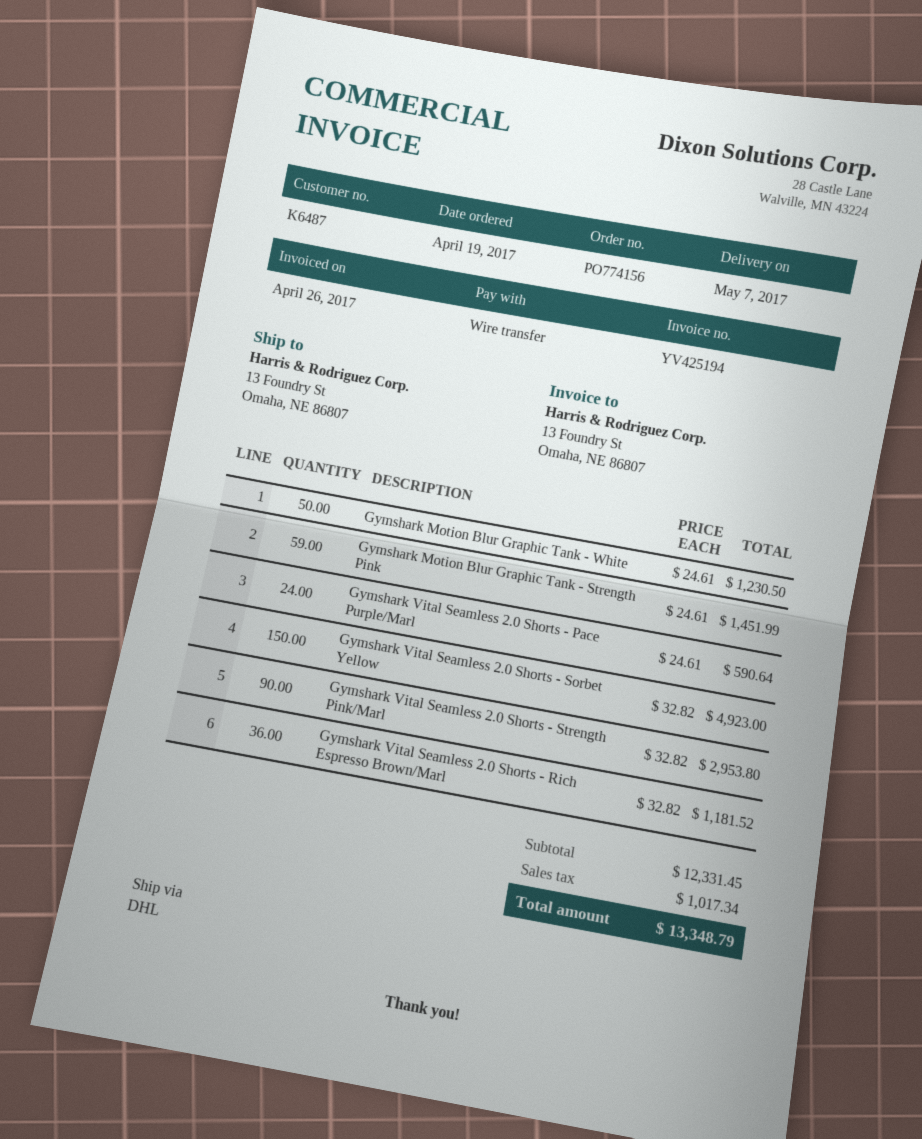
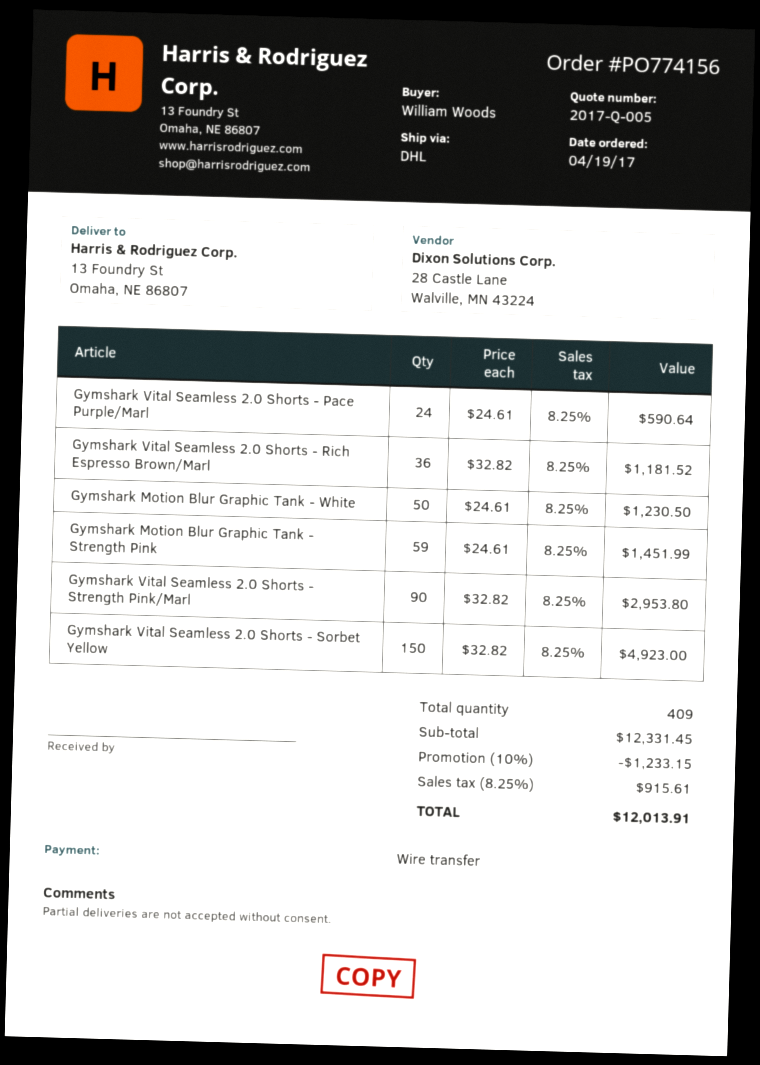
discount: none -> 10% = 1233.15
tax: 1017.34 -> 915.61
total: 13348.79 -> 12013.91

